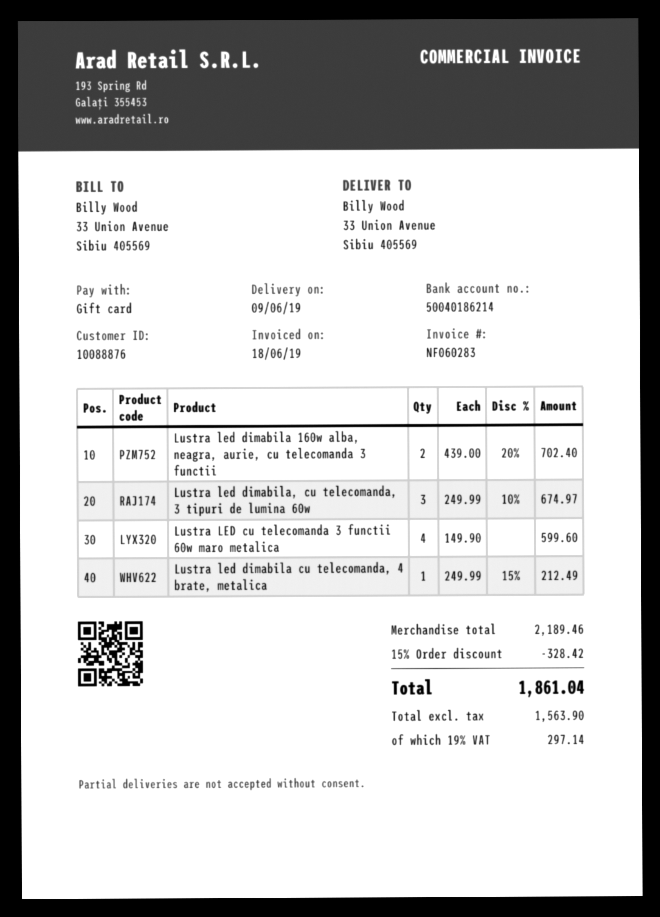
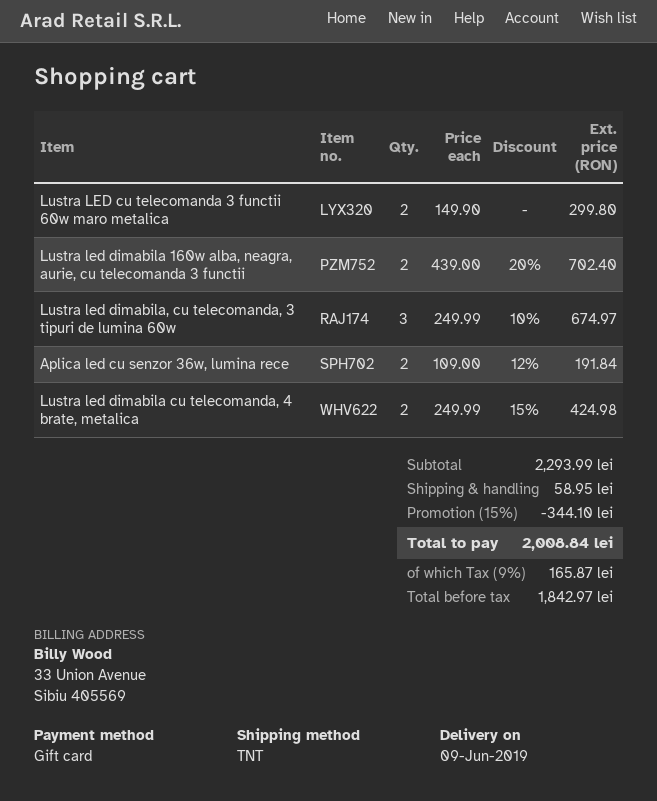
Lustra LED cu telecomanda 3 functii 60w maro metalica: 4 x 149.90 = 599.60 -> 2 x 149.90 = 299.80
Lustra led dimabila cu telecomanda, 4 brate, metalica: 1 x 249.99 - 15% = 212.49 -> 2 x 249.99 - 15% = 424.98
Aplica led cu senzor 36w, lumina rece: none -> 2 x 109.00 - 12% = 191.84
subtotal: 2189.46 -> 2293.99
discount: 15% = 328.42 -> 15% = 344.10
shipping: none -> 58.95
net: 1563.90 -> 1842.97
tax: 19% = 297.14 -> 9% = 165.87
total: 1861.04 -> 2008.84

